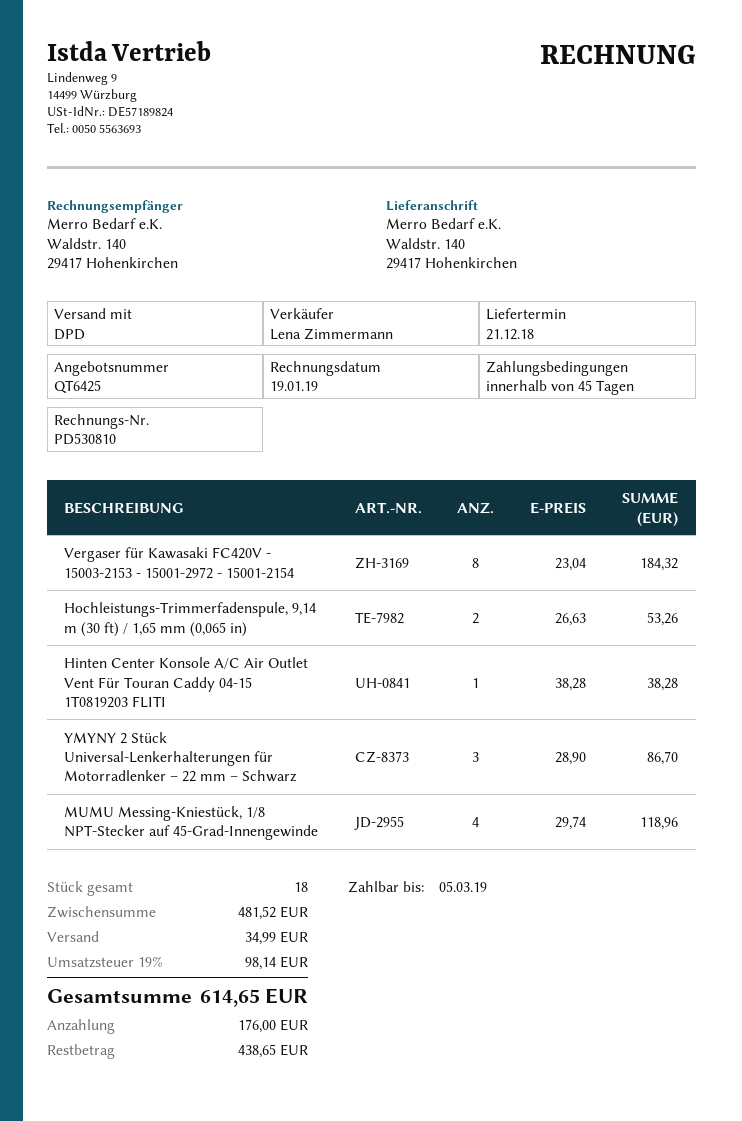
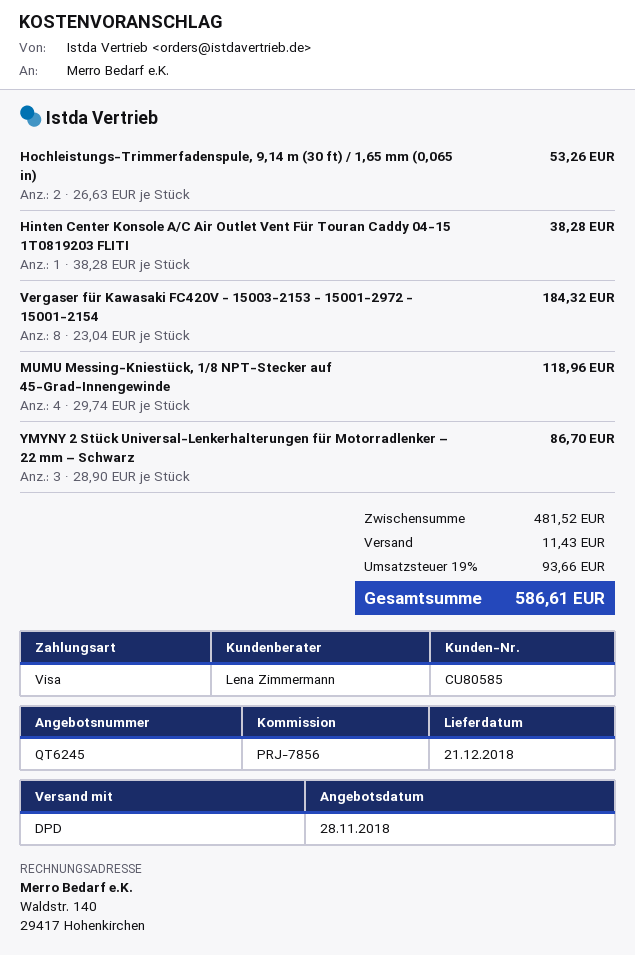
quote number: QT6425 -> QT6245
shipping: 34.99 -> 11.43
tax: 19% = 98.14 -> 19% = 93.66
total: 614.65 -> 586.61

